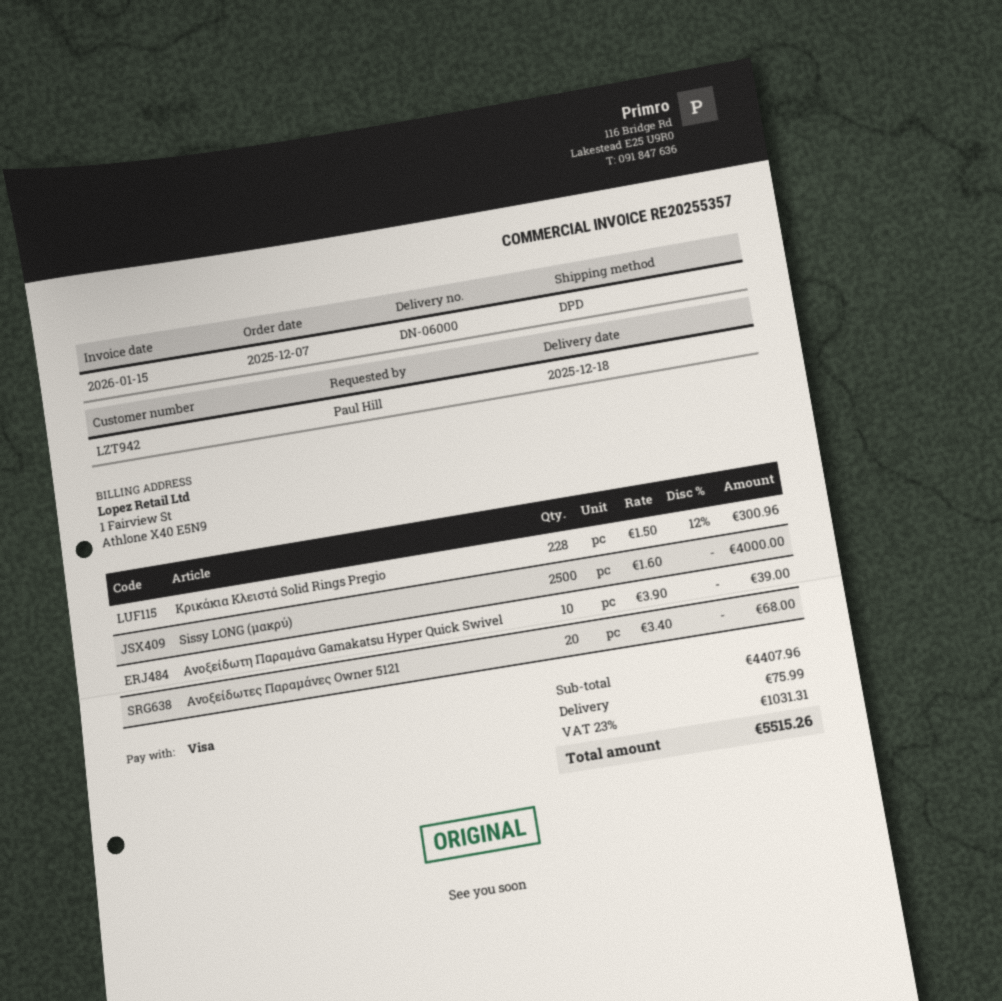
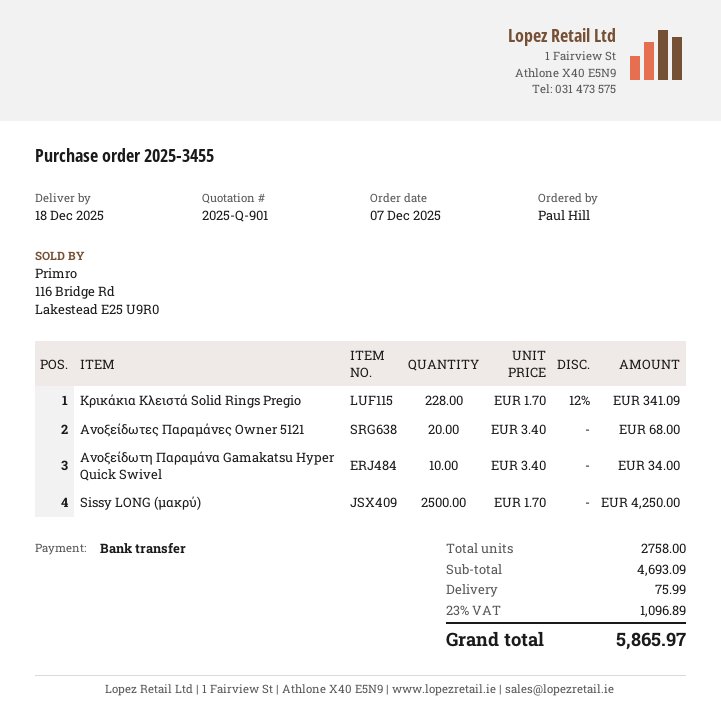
payment method: Visa -> bank transfer
Κρικάκια Κλειστά Solid Rings Pregio: 228 x 1.50 - 12% = 300.96 -> 228 x 1.70 - 12% = 341.09
Sissy LONG (μακρύ): 2500 x 1.60 = 4000.00 -> 2500 x 1.70 = 4250.00
Ανοξείδωτη Παραμάνα Gamakatsu Hyper Quick Swivel: 10 x 3.90 = 39.00 -> 10 x 3.40 = 34.00
subtotal: 4407.96 -> 4693.09
tax: 23% = 1031.31 -> 23% = 1096.89
total: 5515.26 -> 5865.97

